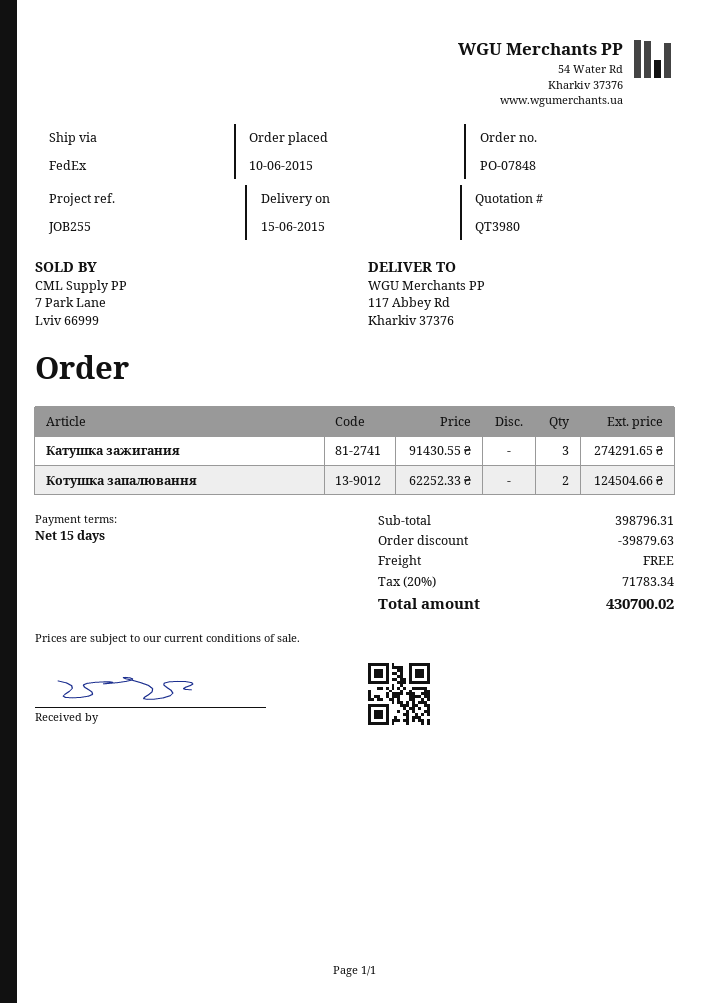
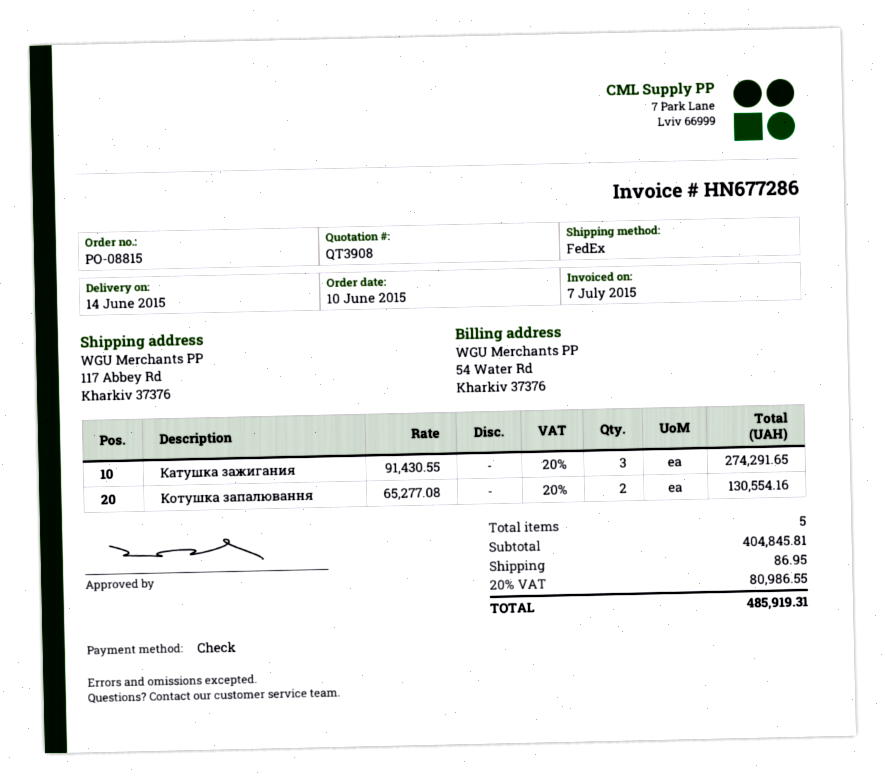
quote number: QT3980 -> QT3908
order number: PO-07848 -> PO-08815
delivery date: 2015-06-15 -> 2015-06-14
Котушка запалювання: 2 x 62252.33 = 124504.66 -> 2 x 65277.08 = 130554.16
subtotal: 398796.31 -> 404845.81
discount: 39879.63 -> none
shipping: 0.00 -> 86.95
tax: 20% = 71783.34 -> 20% = 80986.55
total: 430700.02 -> 485919.31

